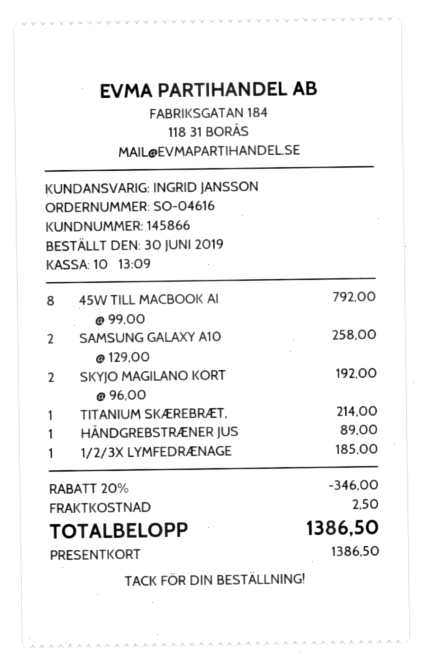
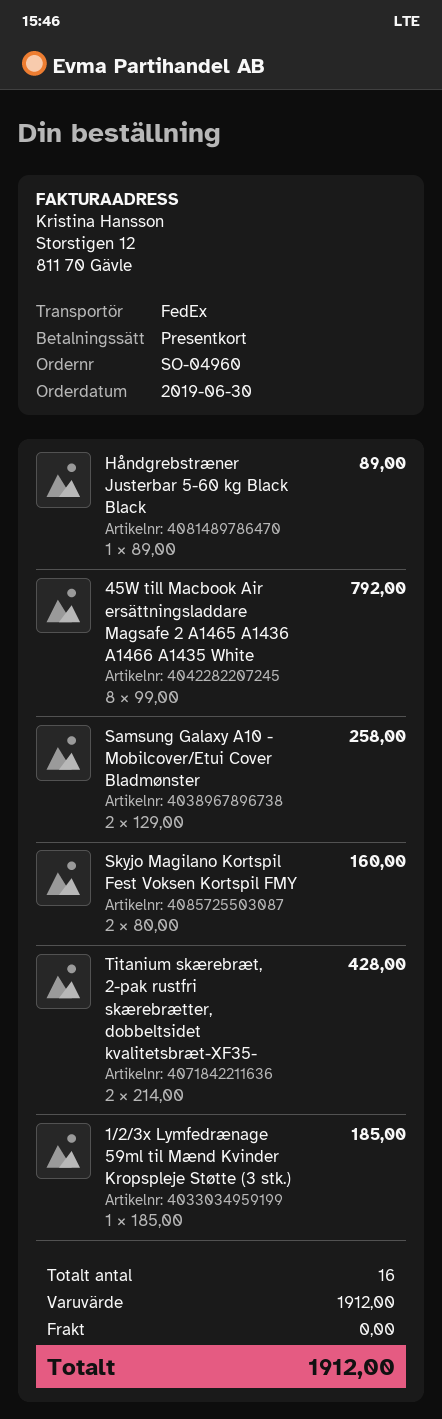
order number: SO-04616 -> SO-04960
SKYJO MAGILANO KORT: 2 x 96.00 = 192.00 -> 2 x 80.00 = 160.00
TITANIUM SKÆREBRÆT,: 1 x 214.00 = 214.00 -> 2 x 214.00 = 428.00
discount: 20% = 346.00 -> none
shipping: 2.50 -> 0.00
total: 1386.50 -> 1912.00

